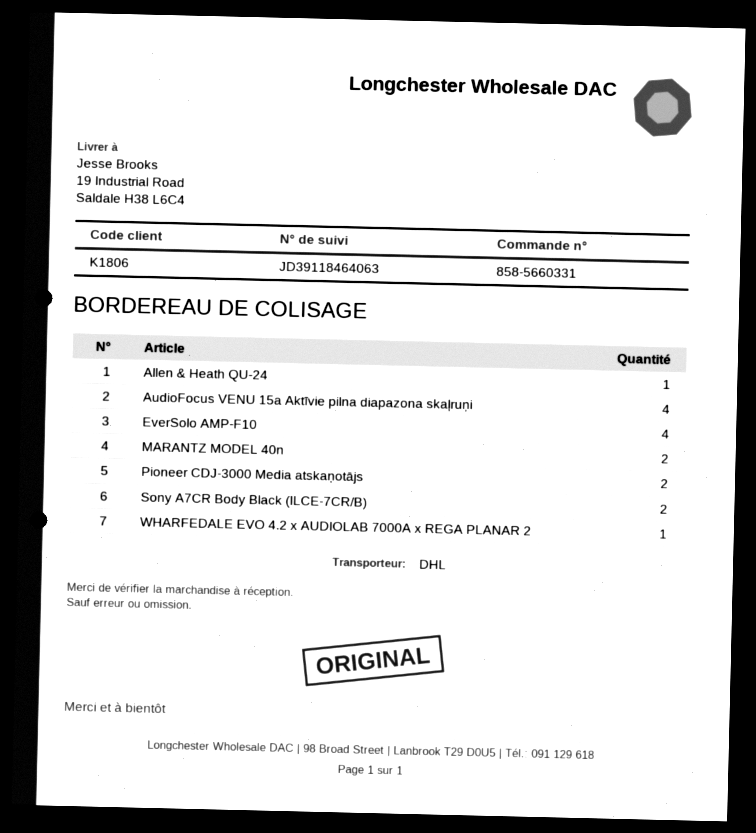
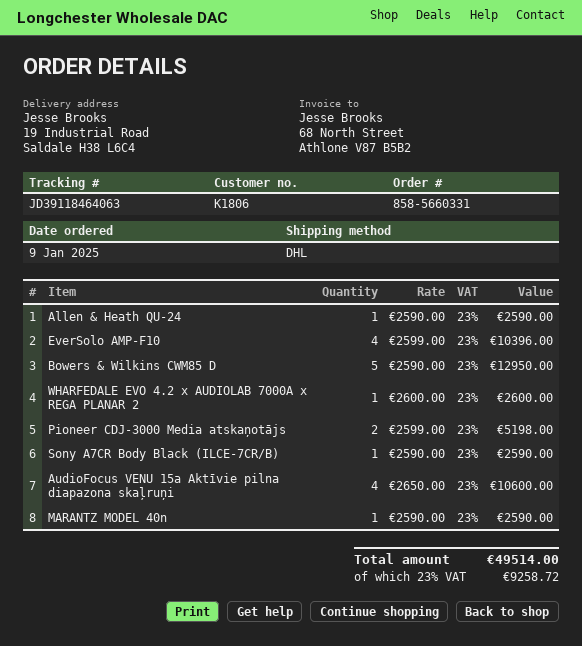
MARANTZ MODEL 40n: 2 -> 1
Sony A7CR Body Black (ILCE-7CR/B): 2 -> 1
Bowers & Wilkins CWM85 D: none -> 5

